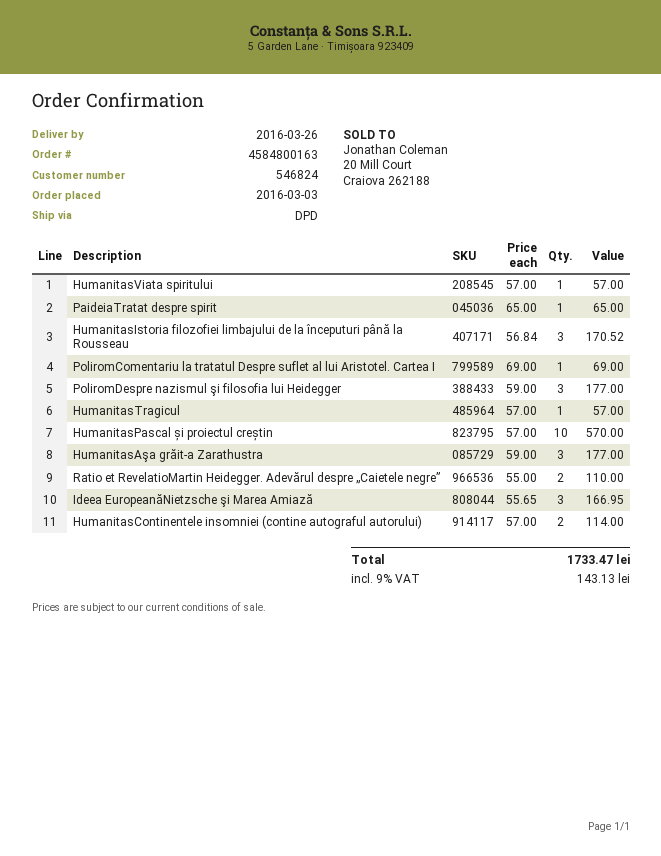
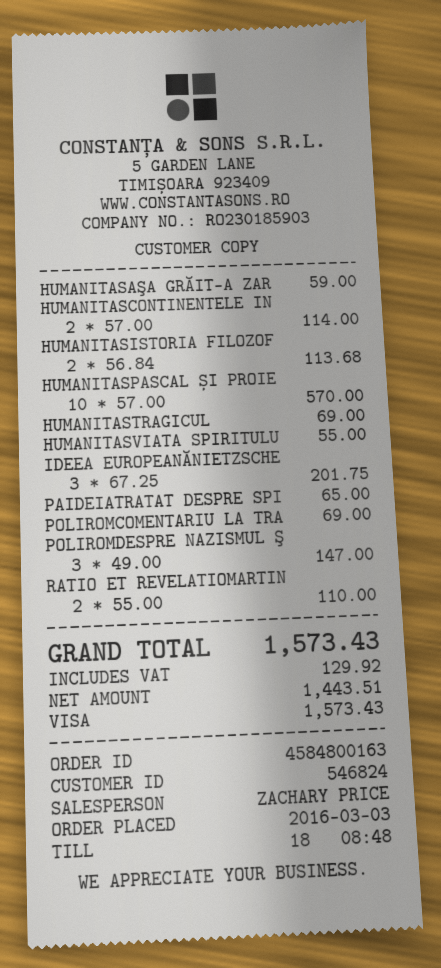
HumanitasViata spiritului: 1 x 57.00 = 57.00 -> 1 x 55.00 = 55.00
HumanitasIstoria filozofiei limbajului de la începuturi până la Rousseau: 3 x 56.84 = 170.52 -> 2 x 56.84 = 113.68
PoliromDespre nazismul şi filosofia lui Heidegger: 3 x 59.00 = 177.00 -> 3 x 49.00 = 147.00
HumanitasTragicul: 1 x 57.00 = 57.00 -> 1 x 69.00 = 69.00
HumanitasAşa grăit-a Zarathustra: 3 x 59.00 = 177.00 -> 1 x 59.00 = 59.00
Ideea EuropeanăNietzsche şi Marea Amiază: 3 x 55.65 = 166.95 -> 3 x 67.25 = 201.75
tax: 143.13 -> 129.92
total: 1733.47 -> 1573.43

